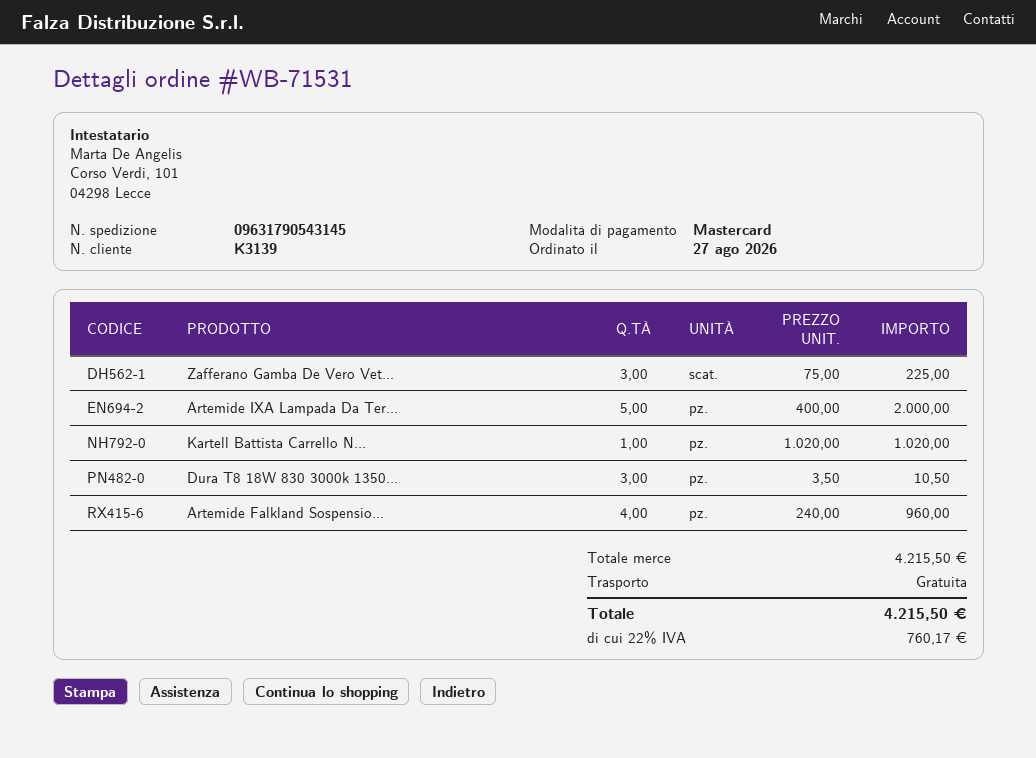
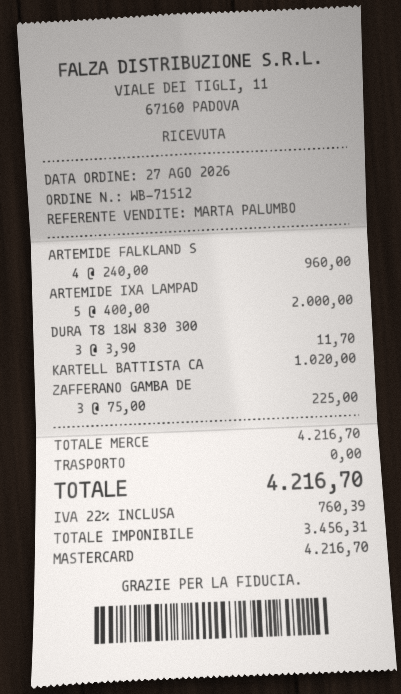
order number: WB-71531 -> WB-71512
Dura T8 18W 830 3000k 1350...: 3 x 3.50 = 10.50 -> 3 x 3.90 = 11.70
subtotal: 4215.50 -> 4216.70
tax: 22% = 760.17 -> 22% = 760.39
total: 4215.50 -> 4216.70

